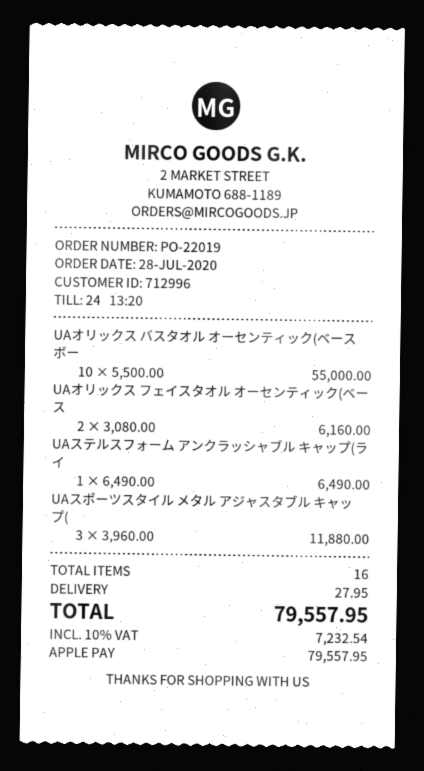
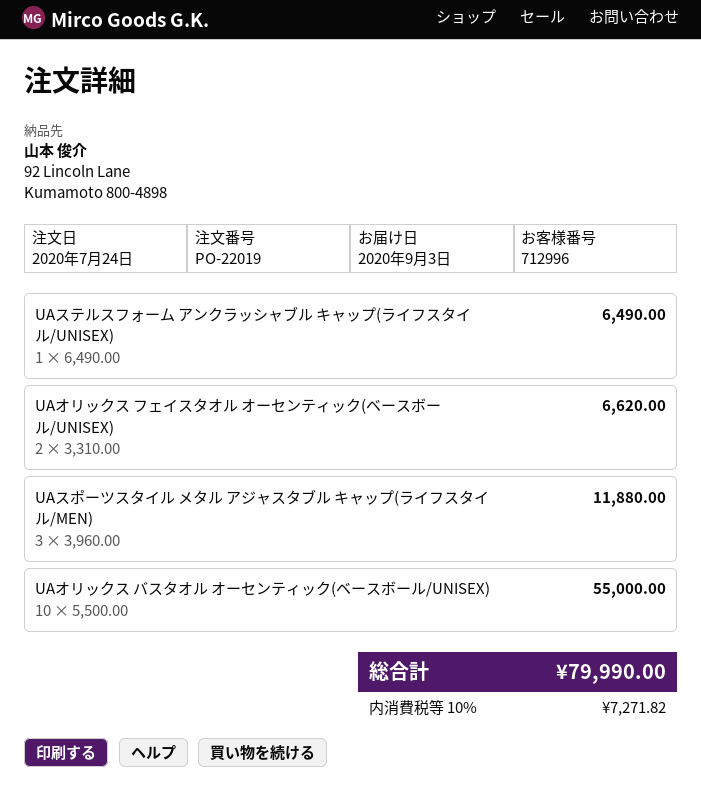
order date: 2020-07-28 -> 2020-07-24
UAオリックス フェイスタオル オーセンティック(ベース: 2 x 3080.00 = 6160.00 -> 2 x 3310.00 = 6620.00
shipping: 27.95 -> none
tax: 10% = 7232.54 -> 10% = 7271.82
total: 79557.95 -> 79990.00

